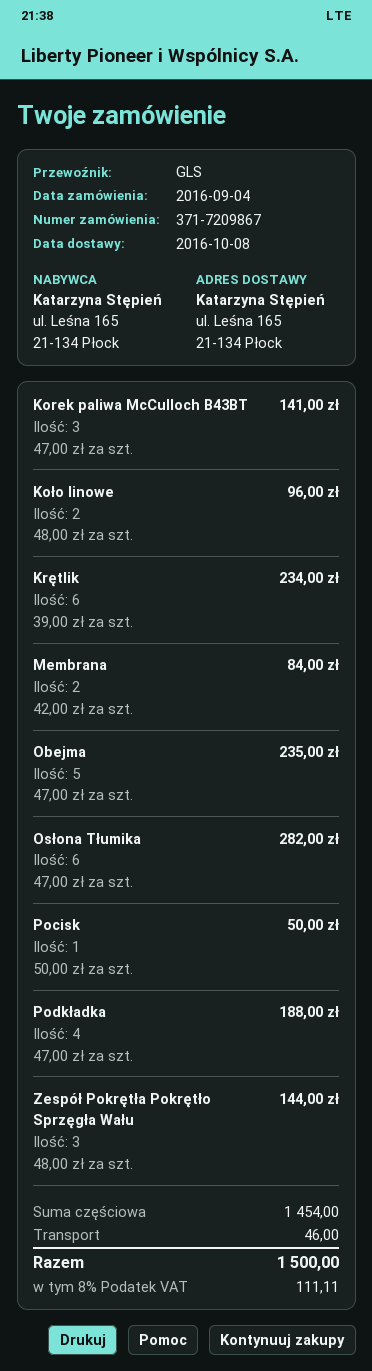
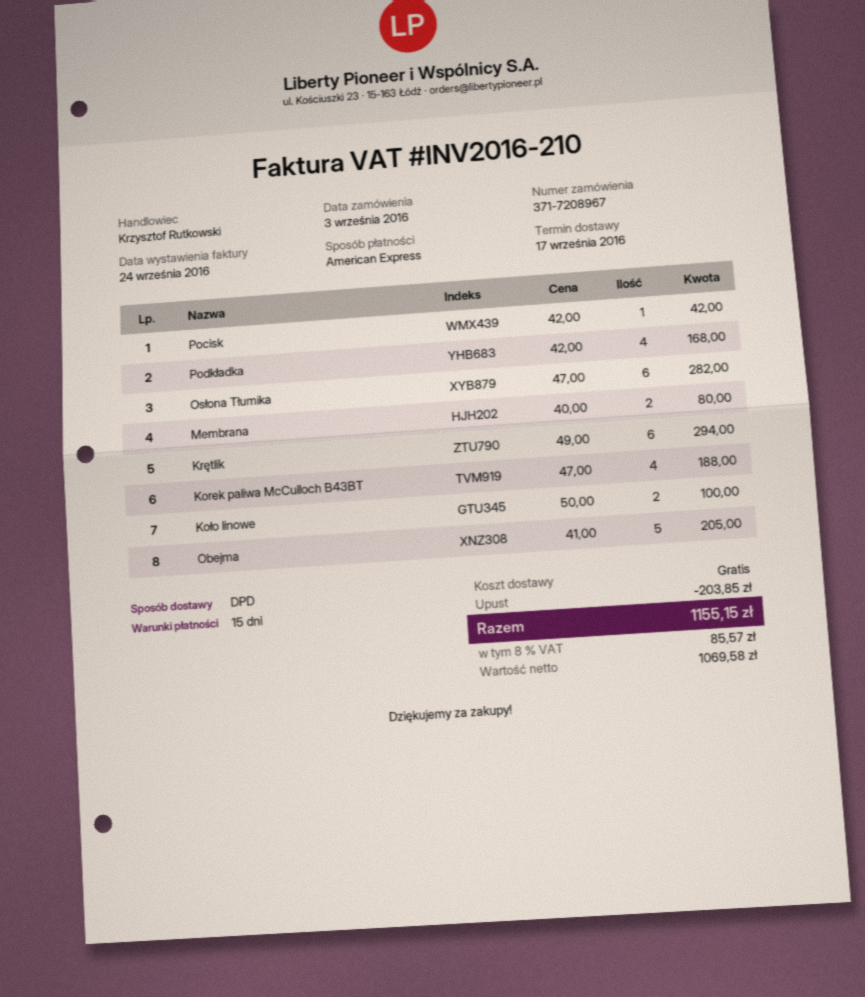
order number: 371-7209867 -> 371-7208967
order date: 2016-09-04 -> 2016-09-03
delivery date: 2016-10-08 -> 2016-09-17
shipping method: GLS -> DPD
Korek paliwa McCulloch B43BT: 3 x 47.00 = 141.00 -> 4 x 47.00 = 188.00
Koło linowe: 2 x 48.00 = 96.00 -> 2 x 50.00 = 100.00
Krętlik: 6 x 39.00 = 234.00 -> 6 x 49.00 = 294.00
Membrana: 2 x 42.00 = 84.00 -> 2 x 40.00 = 80.00
Obejma: 5 x 47.00 = 235.00 -> 5 x 41.00 = 205.00
Pocisk: 1 x 50.00 = 50.00 -> 1 x 42.00 = 42.00
Podkładka: 4 x 47.00 = 188.00 -> 4 x 42.00 = 168.00
Zespół Pokrętła Pokrętło Sprzęgła Wału: 3 x 48.00 = 144.00 -> none
discount: none -> 203.85
shipping: 46.00 -> 0.00
tax: 8% = 111.11 -> 8% = 85.57
total: 1500.00 -> 1155.15

